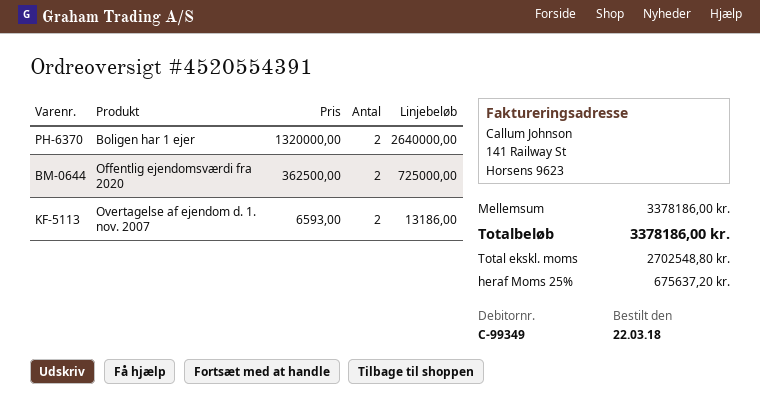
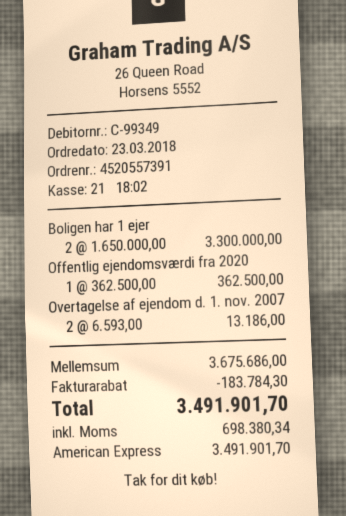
order number: 4520554391 -> 4520557391
order date: 2018-03-22 -> 2018-03-23
Boligen har 1 ejer: 2 x 1320000.00 = 2640000.00 -> 2 x 1650000.00 = 3300000.00
Offentlig ejendomsværdi fra 2020: 2 x 362500.00 = 725000.00 -> 1 x 362500.00 = 362500.00
subtotal: 3378186.00 -> 3675686.00
discount: none -> 183784.30
tax: 675637.20 -> 698380.34
total: 3378186.00 -> 3491901.70

